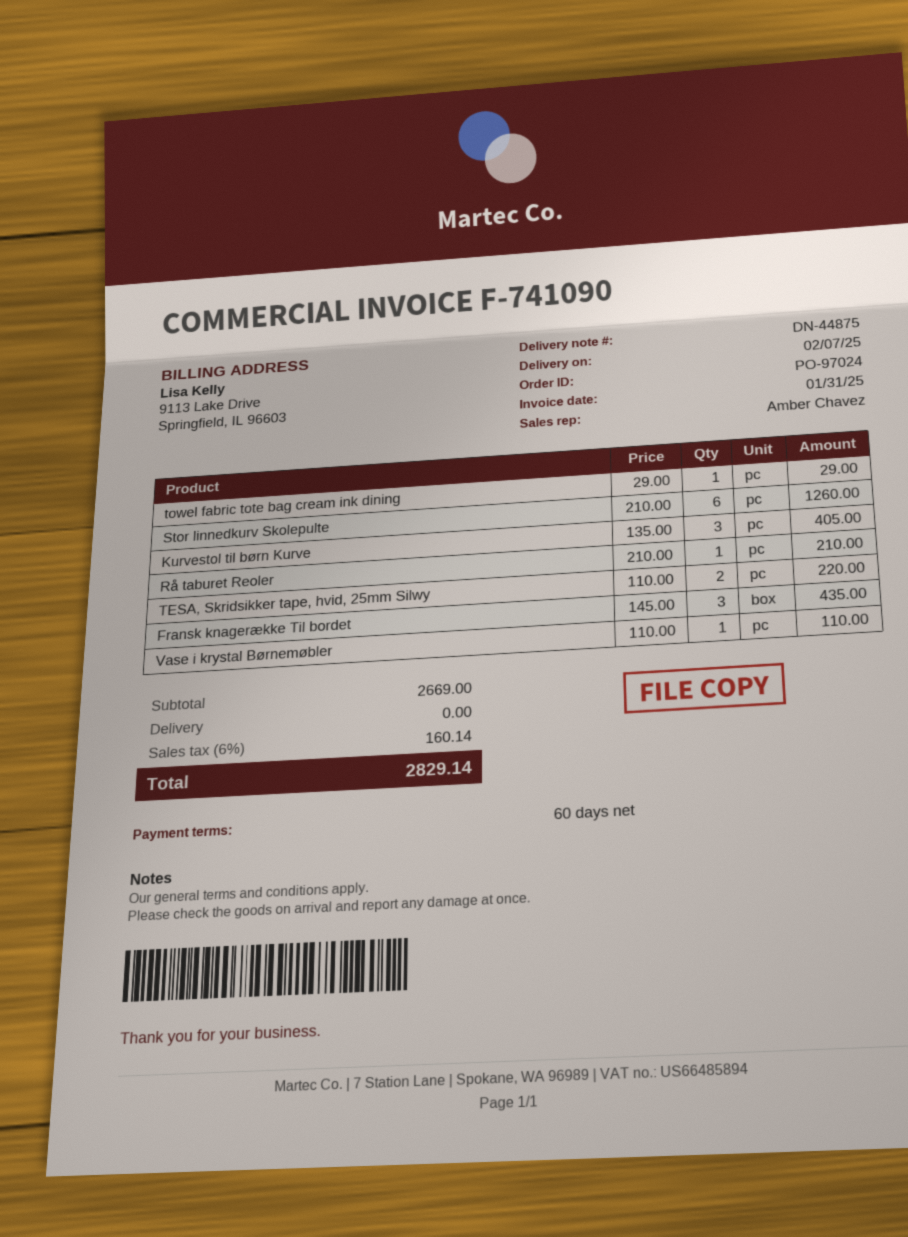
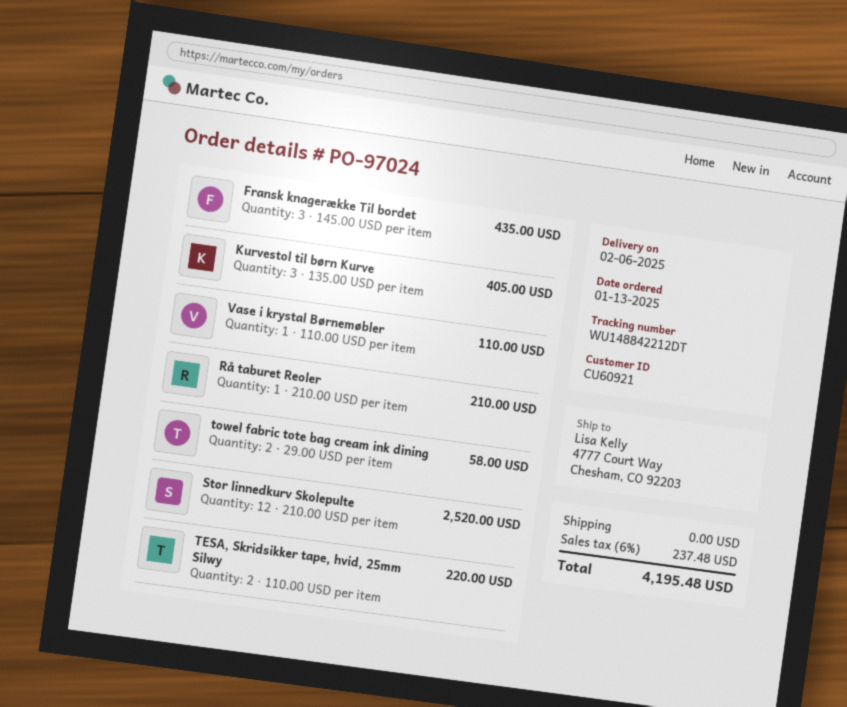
delivery date: 2025-02-07 -> 2025-02-06
towel fabric tote bag cream ink dining: 1 x 29.00 = 29.00 -> 2 x 29.00 = 58.00
Stor linnedkurv Skolepulte: 6 x 210.00 = 1260.00 -> 12 x 210.00 = 2520.00
tax: 6% = 160.14 -> 6% = 237.48
total: 2829.14 -> 4195.48

